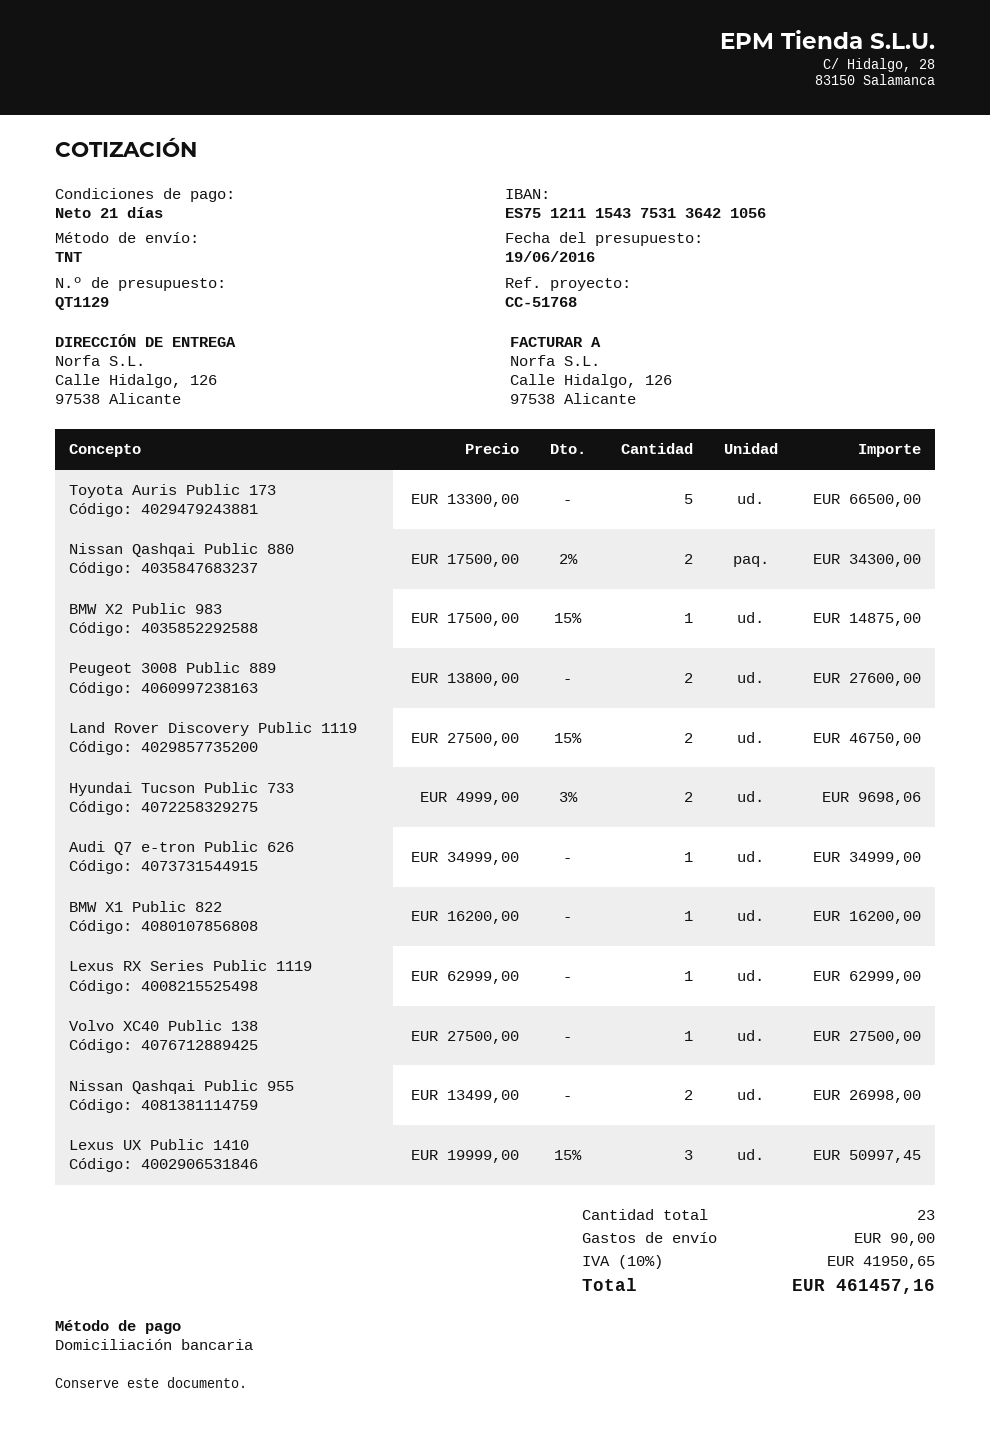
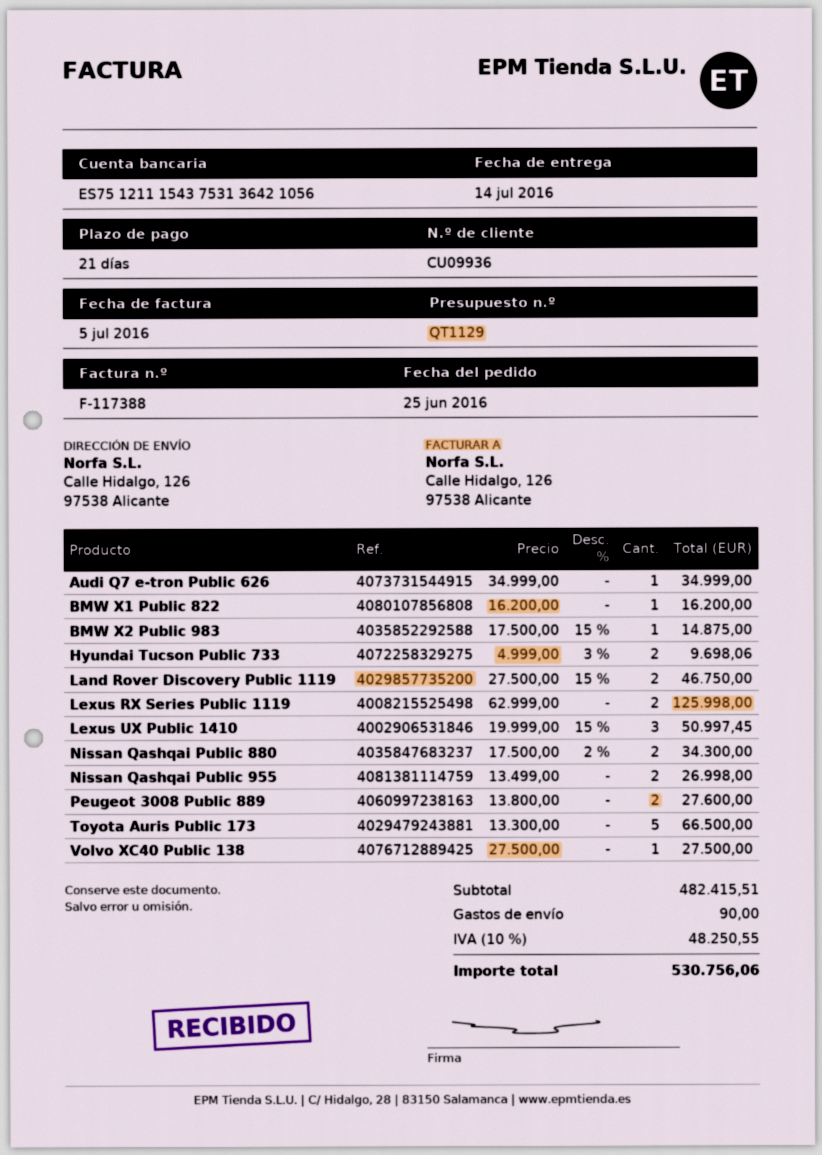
Lexus RX Series Public 1119: 1 x 62999.00 = 62999.00 -> 2 x 62999.00 = 125998.00
tax: 10% = 41950.65 -> 10% = 48250.55
total: 461457.16 -> 530756.06

